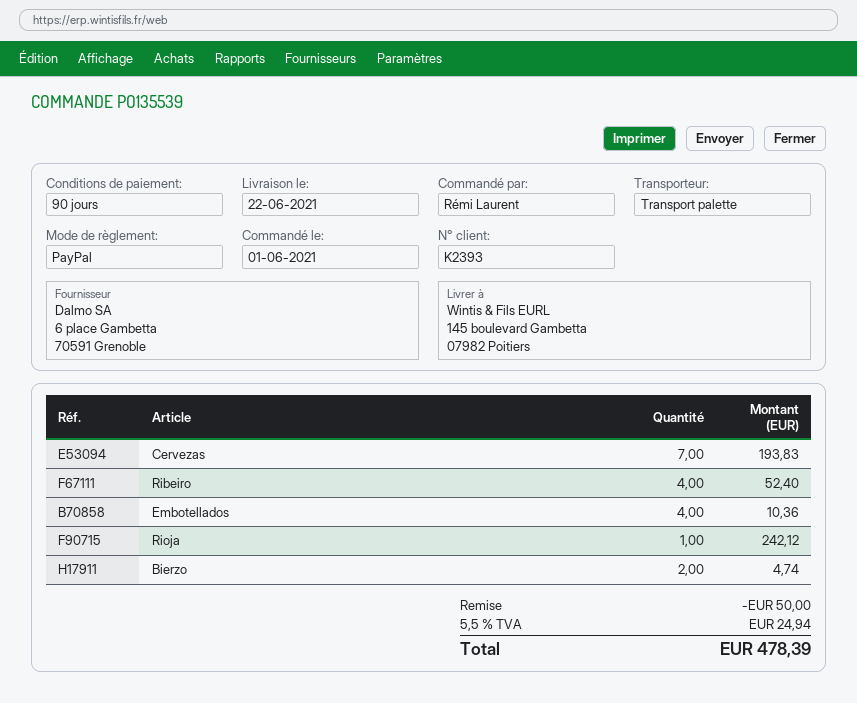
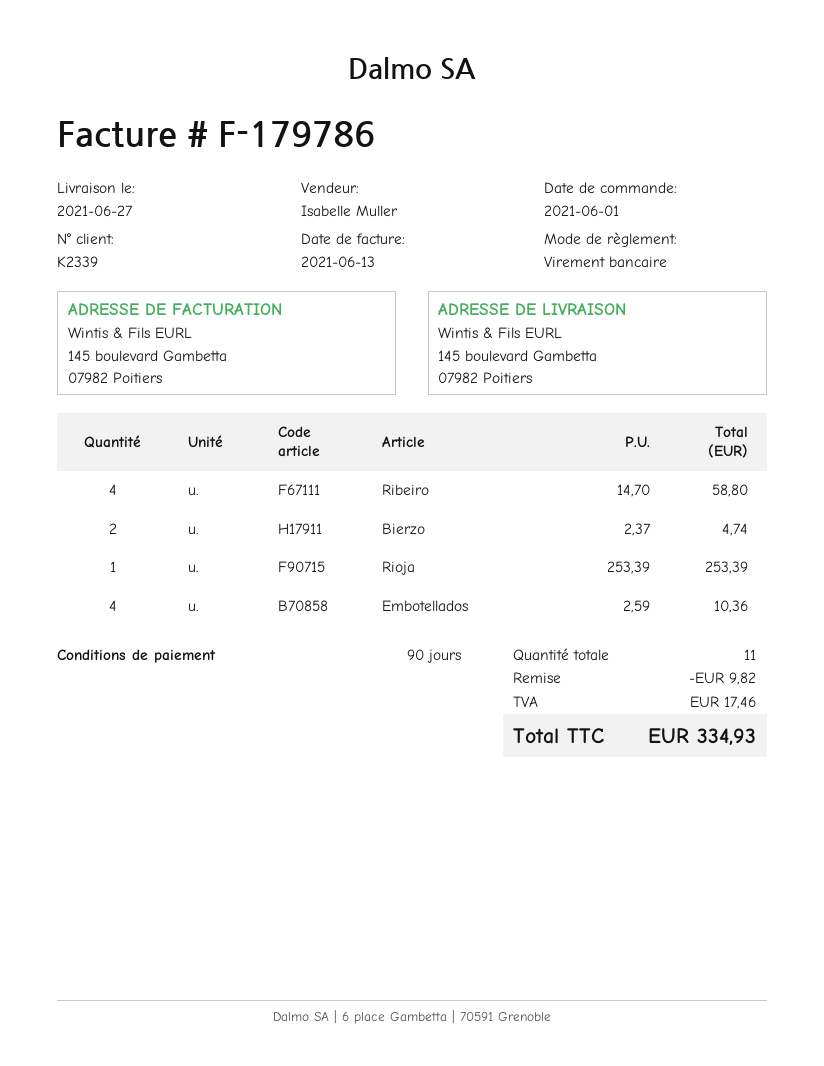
delivery date: 2021-06-22 -> 2021-06-27
customer number: K2393 -> K2339
payment method: PayPal -> bank transfer
Cervezas: 7 for 193.83 -> none
Ribeiro: 4 for 52.40 -> 4 for 58.80
Rioja: 1 for 242.12 -> 1 for 253.39
discount: 50.00 -> 9.82
tax: 24.94 -> 17.46
total: 478.39 -> 334.93

